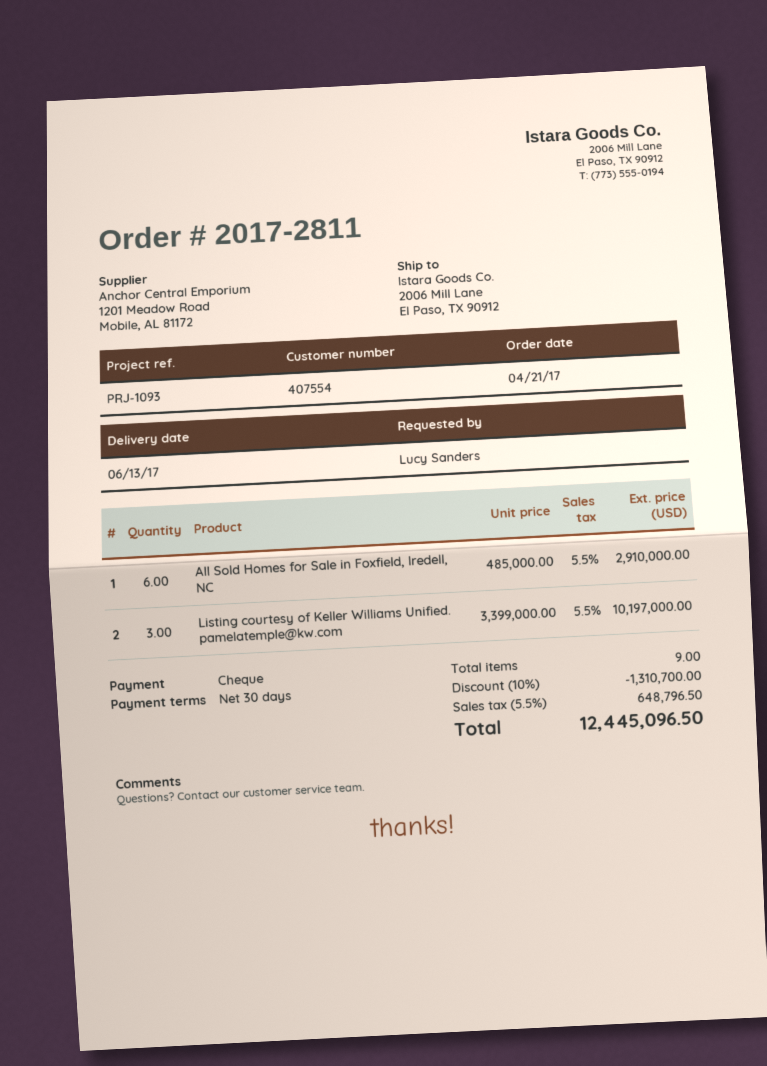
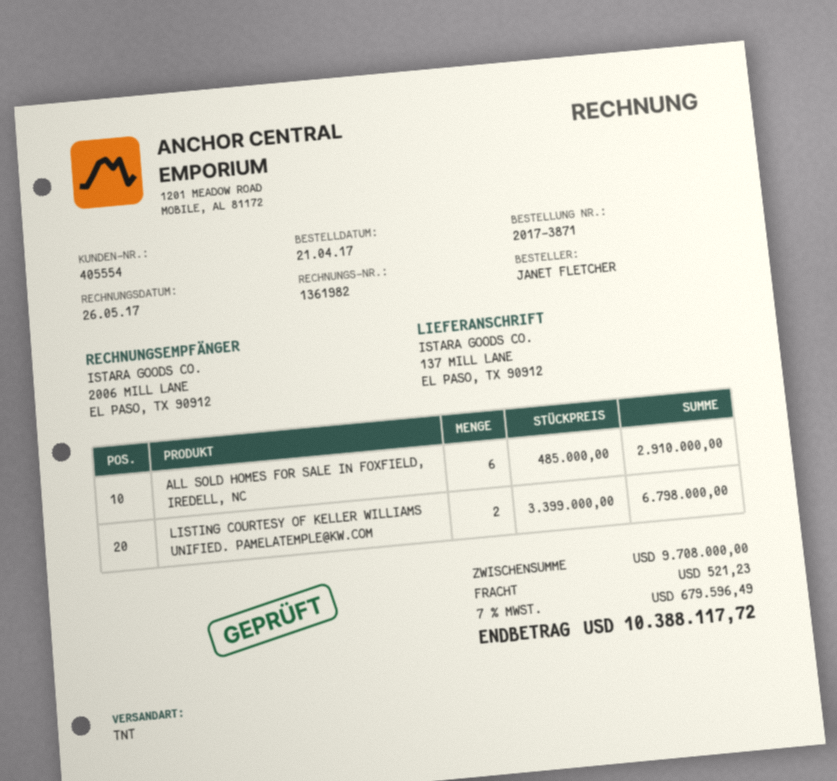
order number: 2017-2811 -> 2017-3871
customer number: 407554 -> 405554
ordered by: Lucy Sanders -> JANET FLETCHER
ship to: 2006 Mill Lane, El Paso, TX 90912 -> 137 MILL LANE, EL PASO, TX 90912
Listing courtesy of Keller Williams Unified. pamelatemple@kw.com: 3 x 3399000.00 = 10197000.00 -> 2 x 3399000.00 = 6798000.00
discount: 10% = 1310700.00 -> none
shipping: none -> 521.23
tax: 5.5% = 648796.50 -> 7% = 679596.49
total: 12445096.50 -> 10388117.72

